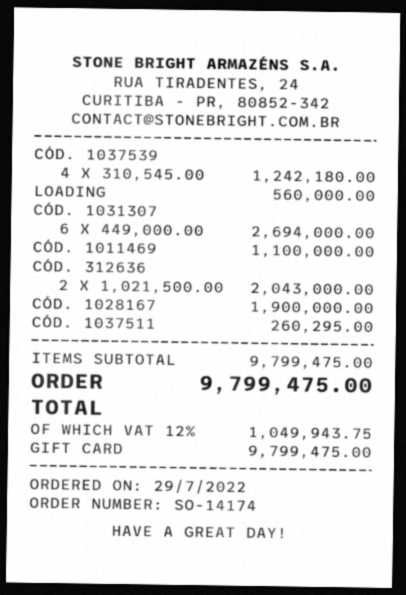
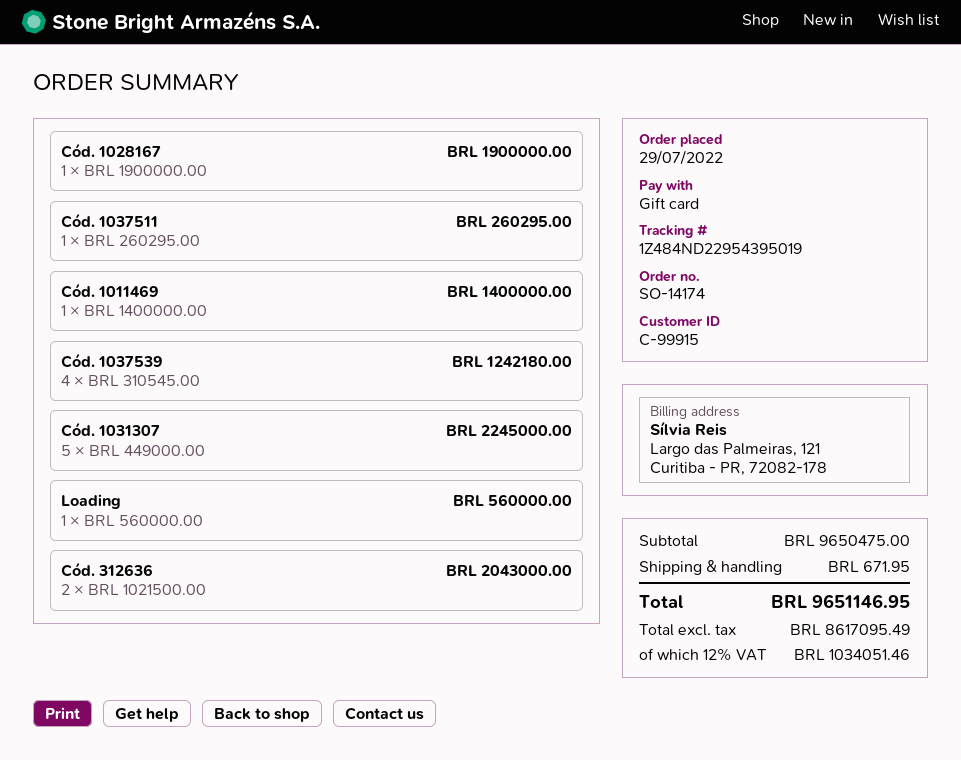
CÓD. 1031307: 6 x 449000.00 = 2694000.00 -> 5 x 449000.00 = 2245000.00
CÓD. 1011469: 1 x 1100000.00 = 1100000.00 -> 1 x 1400000.00 = 1400000.00
subtotal: 9799475.00 -> 9650475.00
shipping: none -> 671.95
tax: 12% = 1049943.75 -> 12% = 1034051.46
total: 9799475.00 -> 9651146.95

